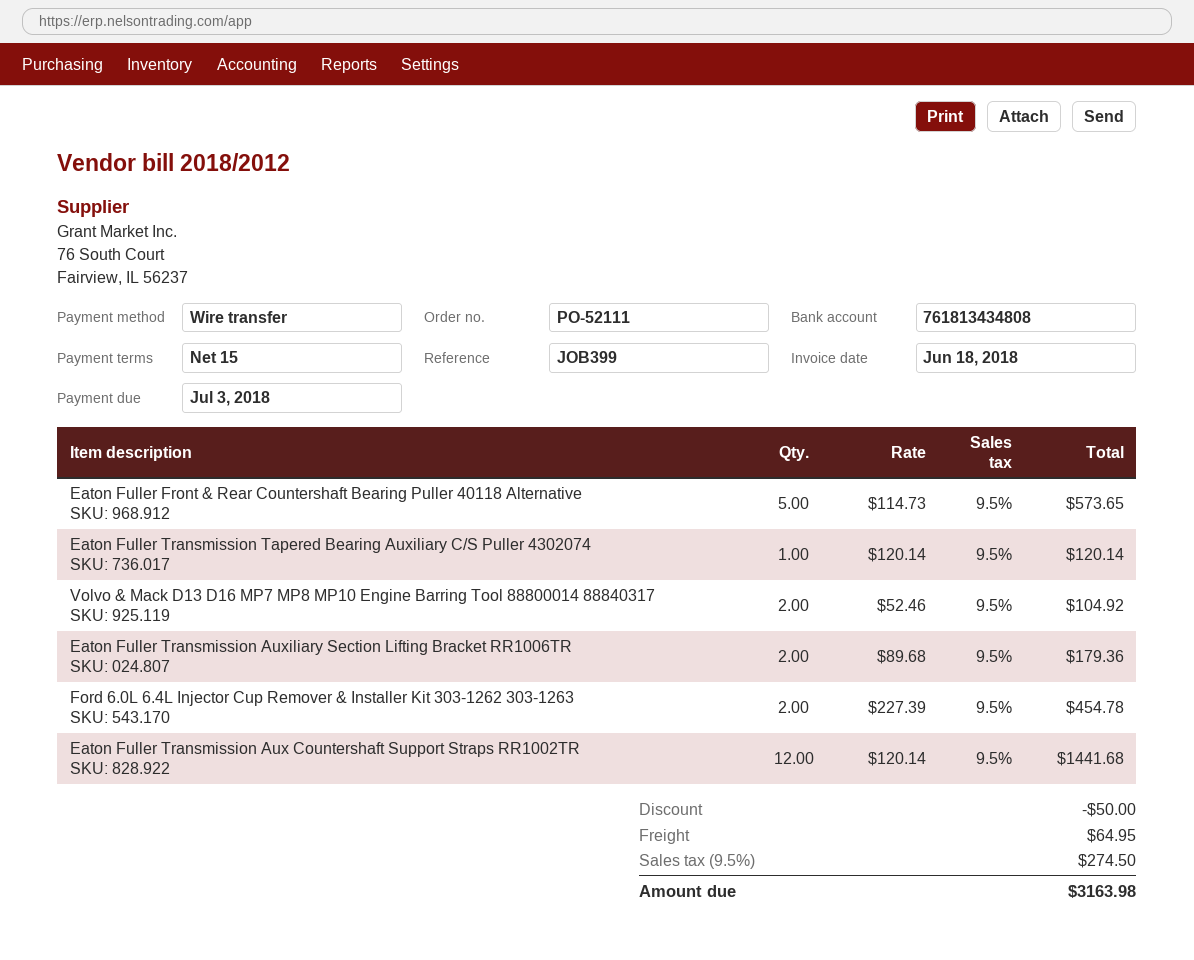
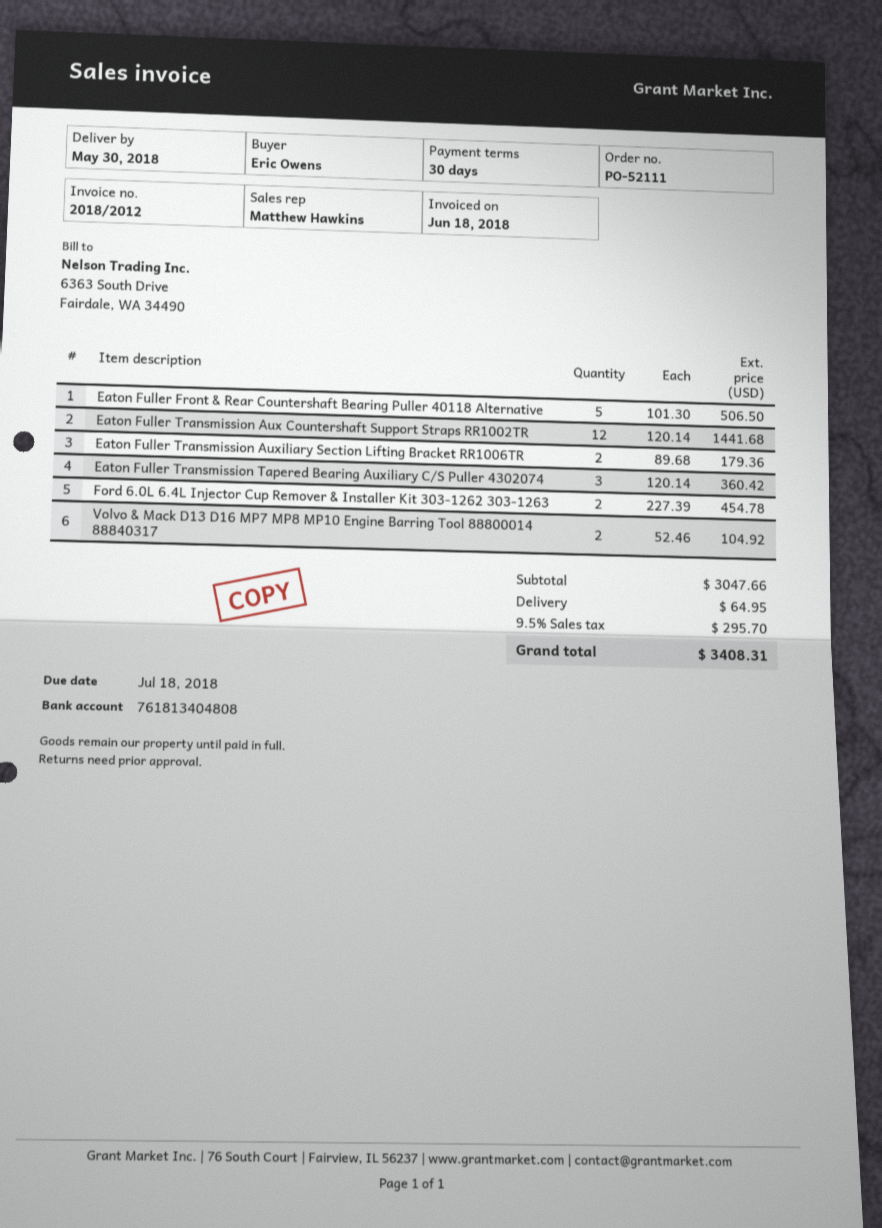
payment terms: 15 days -> 30 days
due date: 2018-07-03 -> 2018-07-18
bank account: 761813434808 -> 761813404808
Eaton Fuller Front & Rear Countershaft Bearing Puller 40118 Alternative: 5 x 114.73 = 573.65 -> 5 x 101.30 = 506.50
Eaton Fuller Transmission Tapered Bearing Auxiliary C/S Puller 4302074: 1 x 120.14 = 120.14 -> 3 x 120.14 = 360.42
discount: 50.00 -> none
tax: 9.5% = 274.50 -> 9.5% = 295.70
total: 3163.98 -> 3408.31

